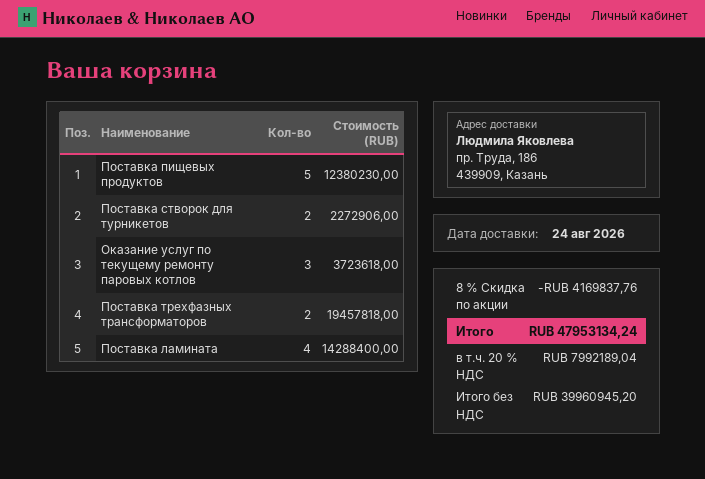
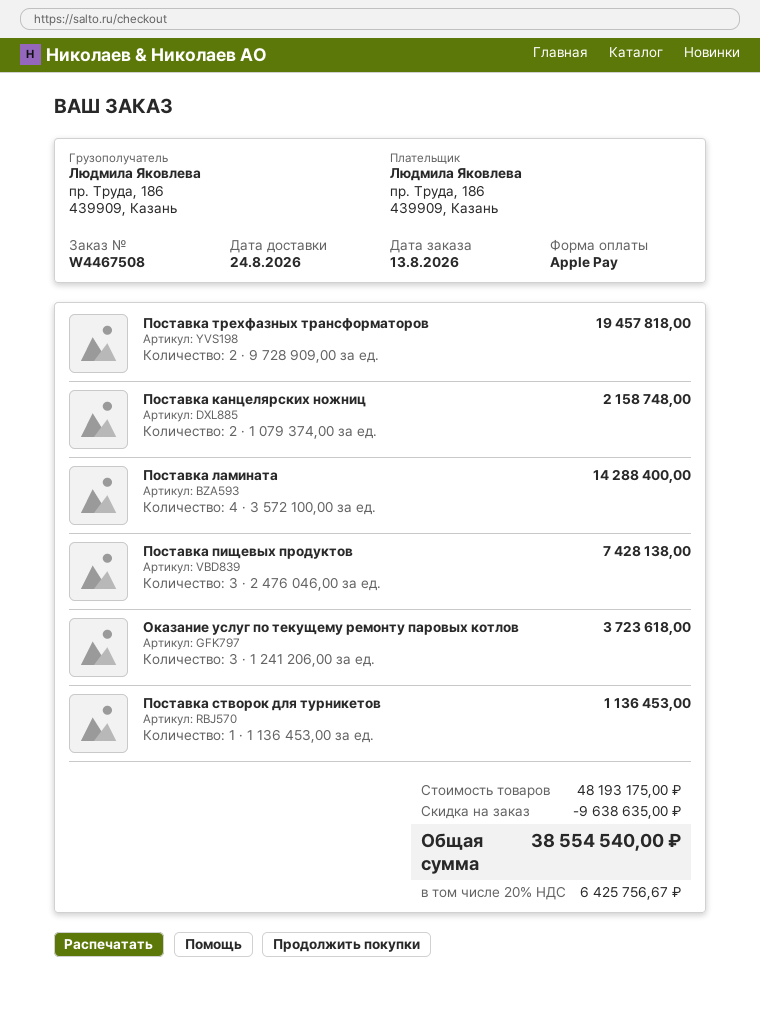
Поставка пищевых продуктов: 5 for 12380230.00 -> 3 for 7428138.00
Поставка створок для турникетов: 2 for 2272906.00 -> 1 for 1136453.00
Поставка канцелярских ножниц: none -> 2 for 2158748.00
discount: 4169837.76 -> 9638635.00
tax: 20% = 7992189.04 -> 20% = 6425756.67
total: 47953134.24 -> 38554540.00

